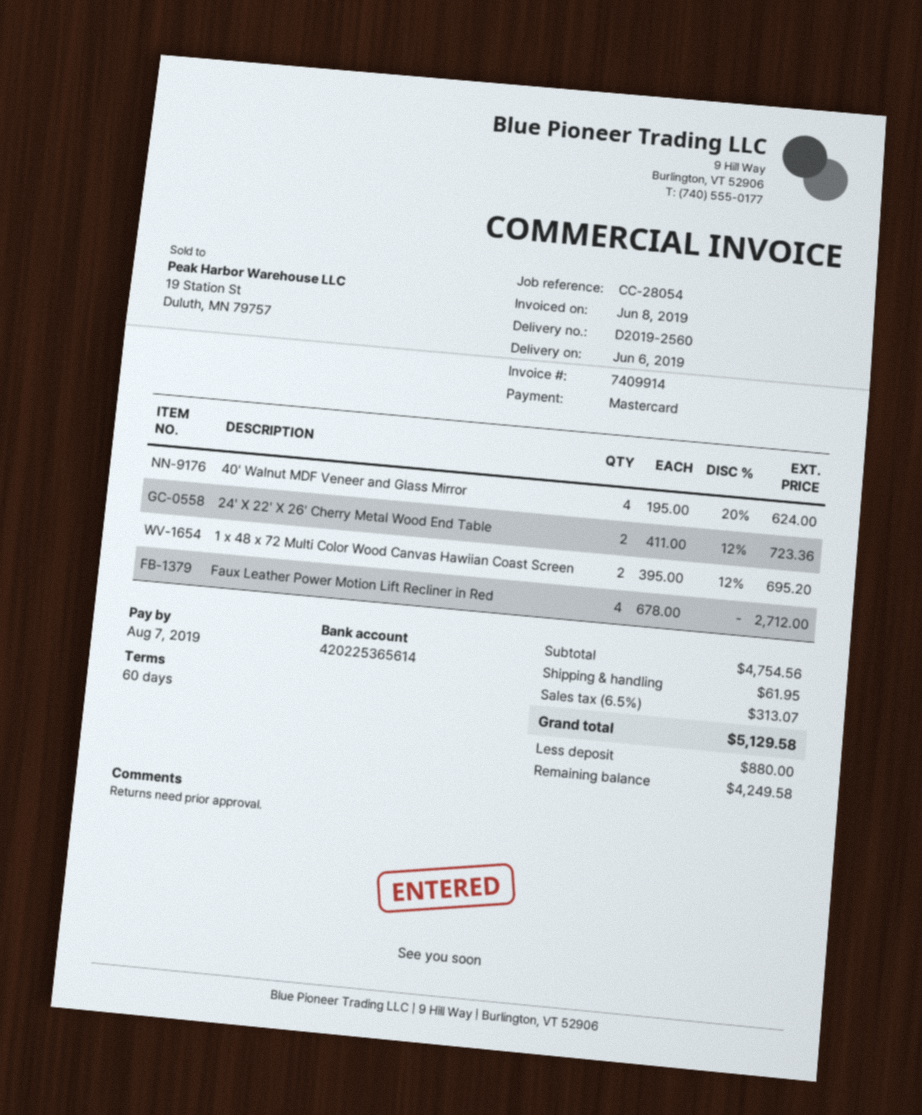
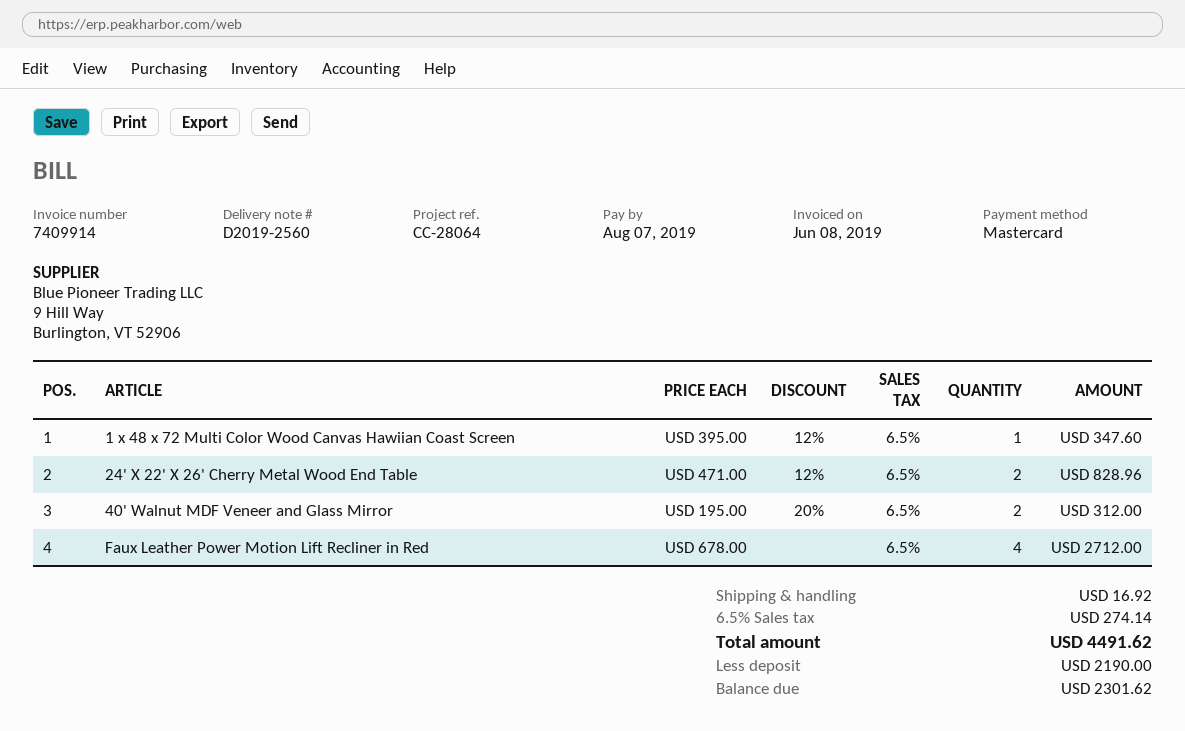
reference: CC-28054 -> CC-28064
40' Walnut MDF Veneer and Glass Mirror: 4 x 195.00 - 20% = 624.00 -> 2 x 195.00 - 20% = 312.00
24' X 22' X 26' Cherry Metal Wood End Table: 2 x 411.00 - 12% = 723.36 -> 2 x 471.00 - 12% = 828.96
1 x 48 x 72 Multi Color Wood Canvas Hawiian Coast Screen: 2 x 395.00 - 12% = 695.20 -> 1 x 395.00 - 12% = 347.60
shipping: 61.95 -> 16.92
tax: 6.5% = 313.07 -> 6.5% = 274.14
total: 5129.58 -> 4491.62
deposit: 880.00 -> 2190.00
balance: 4249.58 -> 2301.62

